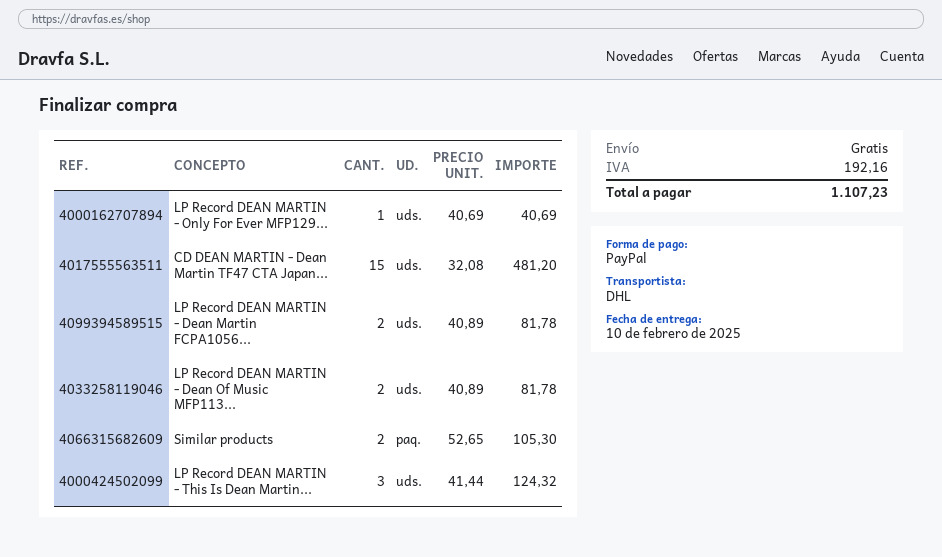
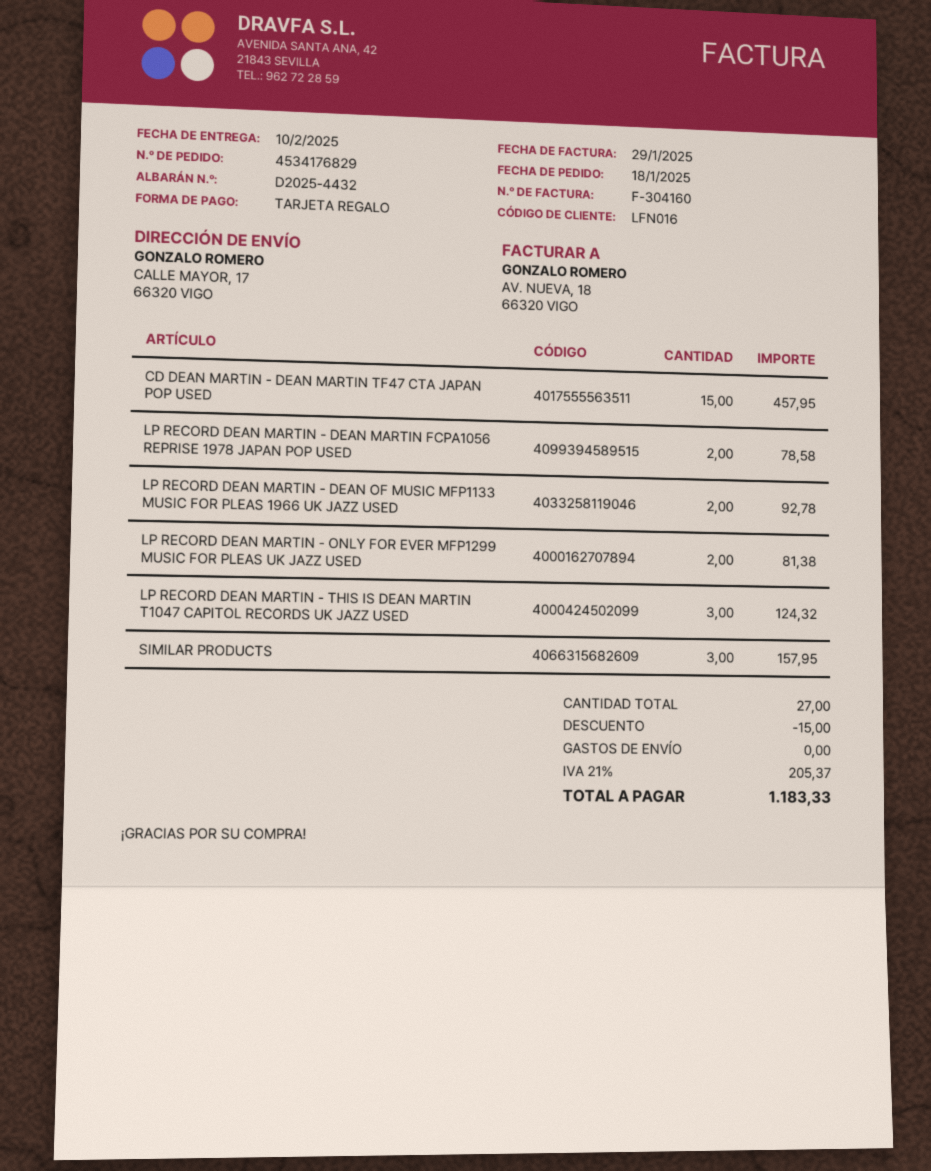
payment method: PayPal -> gift card
LP Record DEAN MARTIN - Only For Ever MFP129...: 1 for 40.69 -> 2 for 81.38
CD DEAN MARTIN - Dean Martin TF47 CTA Japan...: 15 for 481.20 -> 15 for 457.95
LP Record DEAN MARTIN - Dean Martin FCPA1056...: 2 for 81.78 -> 2 for 78.58
LP Record DEAN MARTIN - Dean Of Music MFP113...: 2 for 81.78 -> 2 for 92.78
Similar products: 2 for 105.30 -> 3 for 157.95
discount: none -> 15.00
tax: 192.16 -> 205.37
total: 1107.23 -> 1183.33

